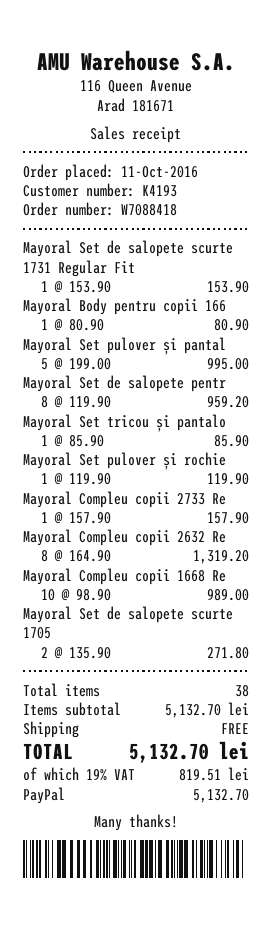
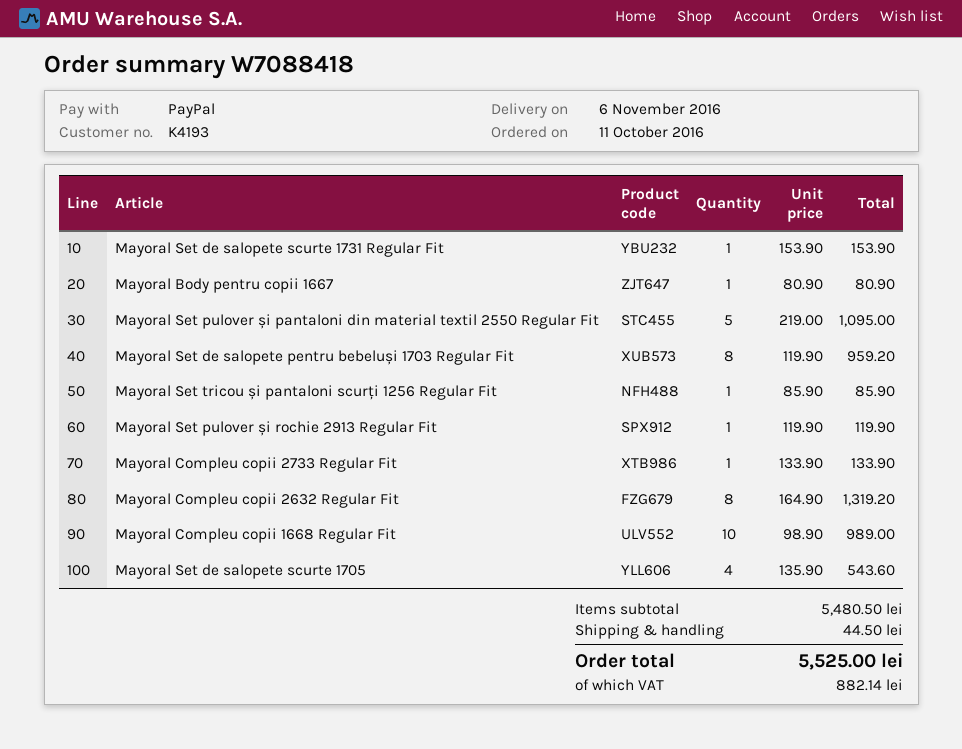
Mayoral Set pulover și pantal: 5 x 199.00 = 995.00 -> 5 x 219.00 = 1095.00
Mayoral Compleu copii 2733 Re: 1 x 157.90 = 157.90 -> 1 x 133.90 = 133.90
Mayoral Set de salopete scurte 1705: 2 x 135.90 = 271.80 -> 4 x 135.90 = 543.60
subtotal: 5132.70 -> 5480.50
shipping: 0.00 -> 44.50
tax: 819.51 -> 882.14
total: 5132.70 -> 5525.00

